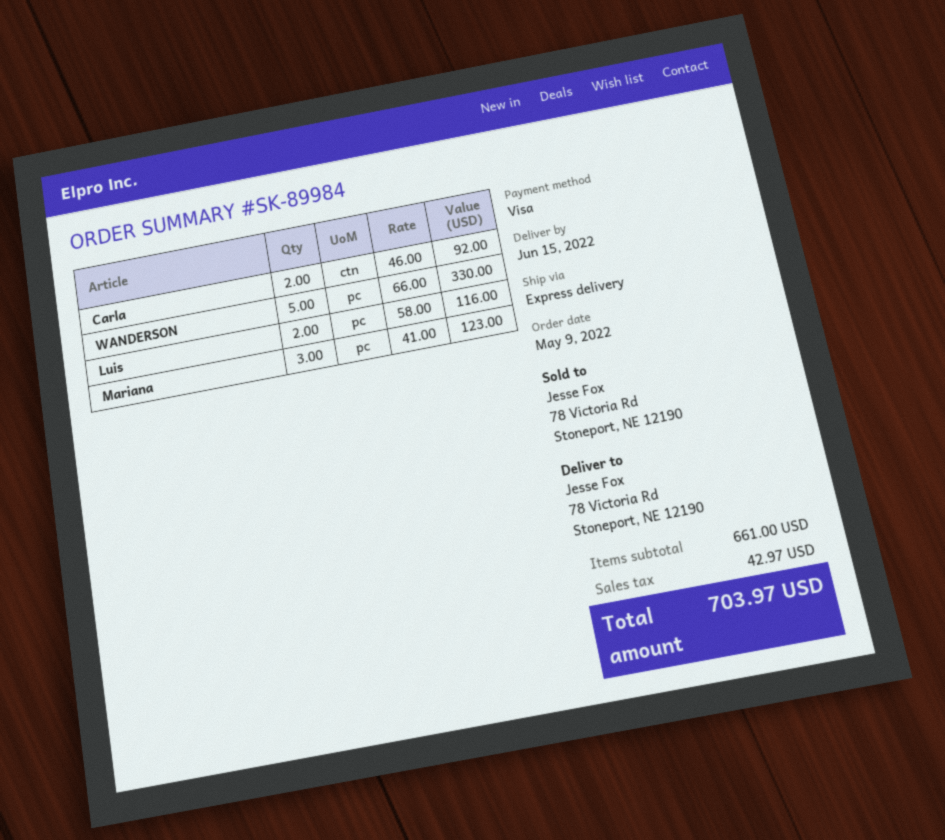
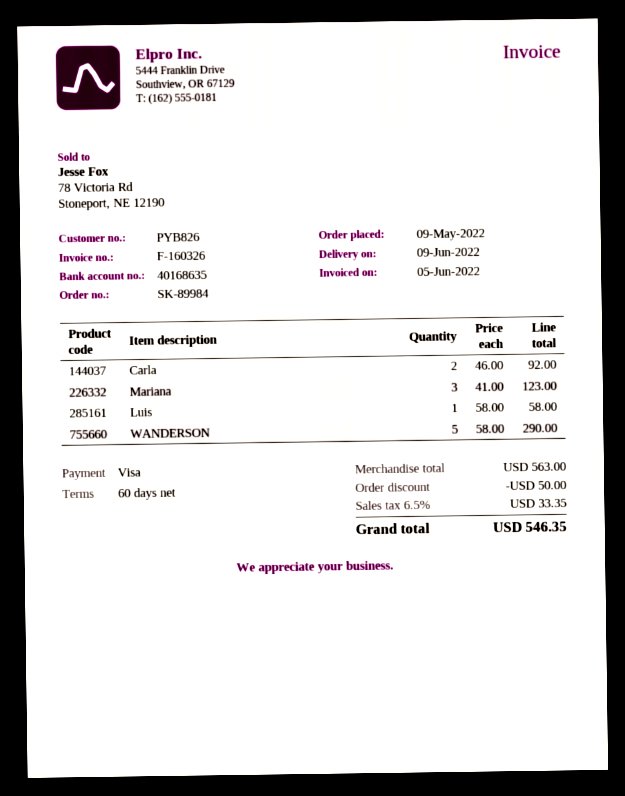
delivery date: 2022-06-15 -> 2022-06-09
WANDERSON: 5 x 66.00 = 330.00 -> 5 x 58.00 = 290.00
Luis: 2 x 58.00 = 116.00 -> 1 x 58.00 = 58.00
subtotal: 661.00 -> 563.00
discount: none -> 50.00
tax: 42.97 -> 33.35
total: 703.97 -> 546.35

